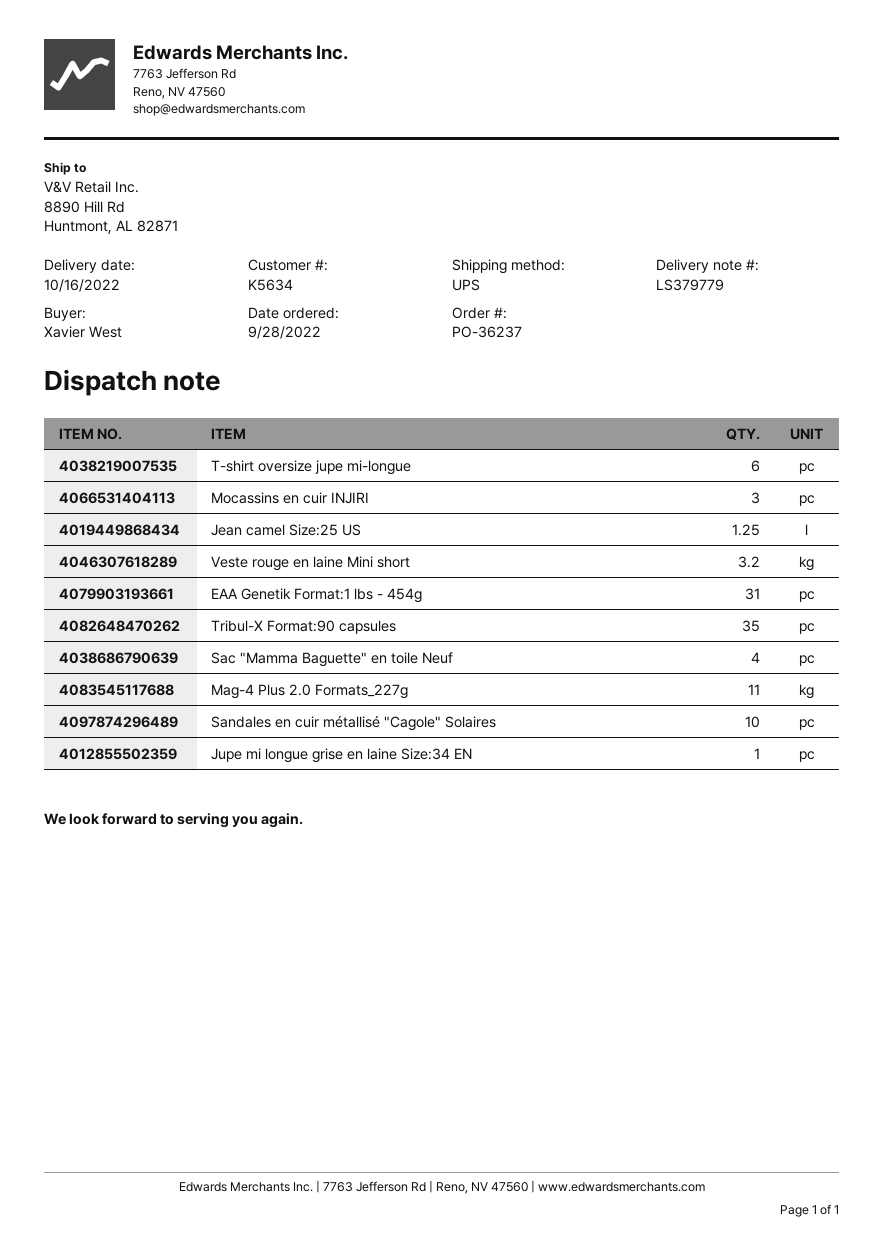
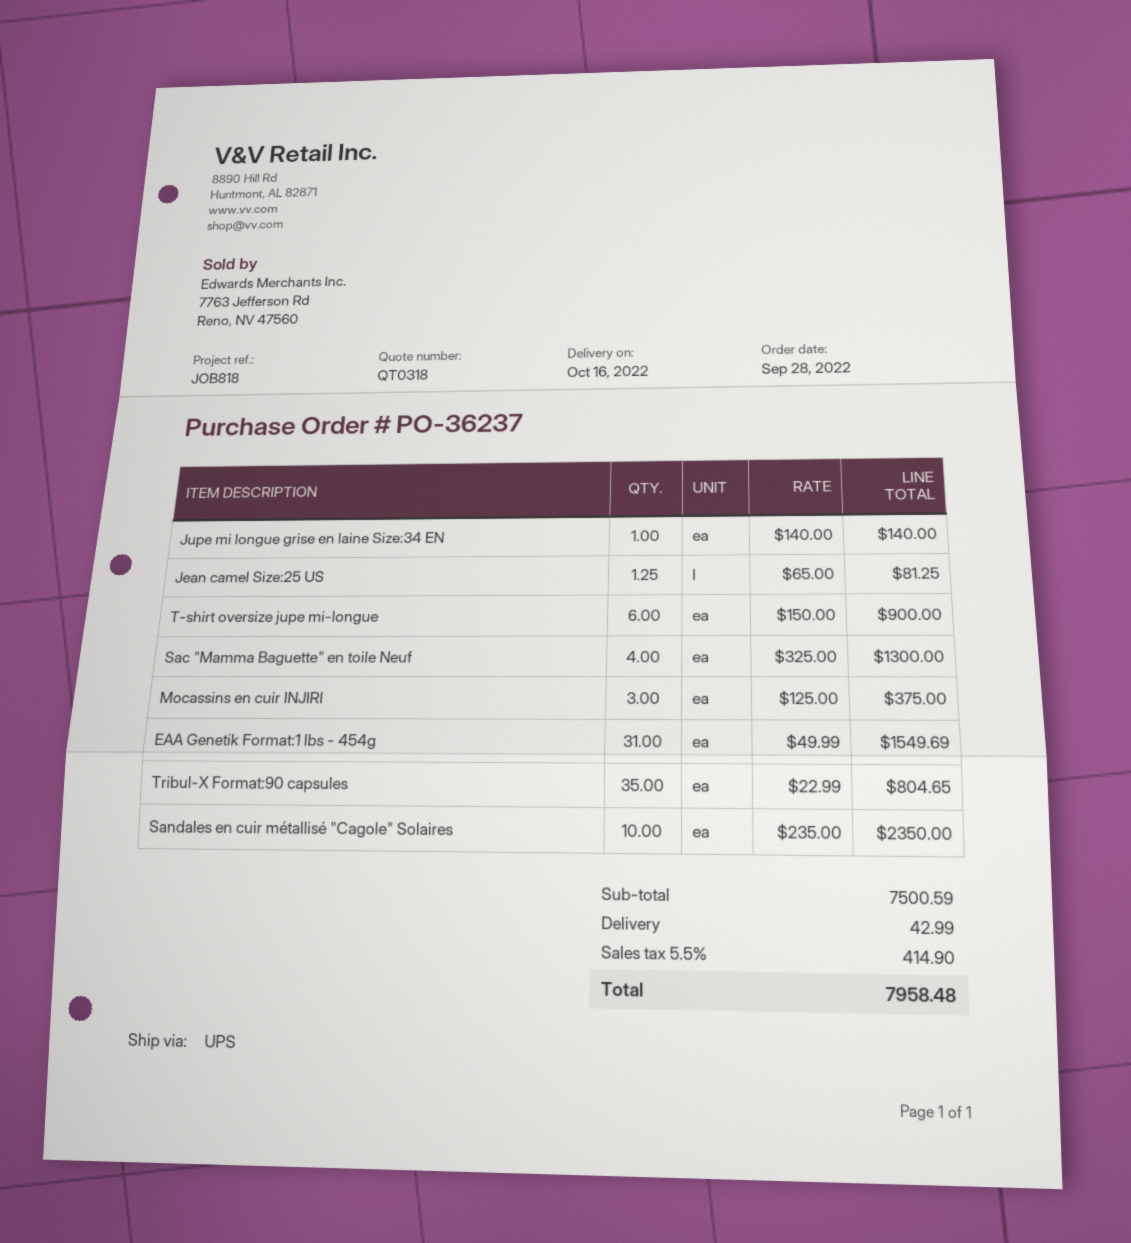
Veste rouge en laine Mini short: 3.2 -> none
Mag-4 Plus 2.0 Formats_227g: 11 -> none

